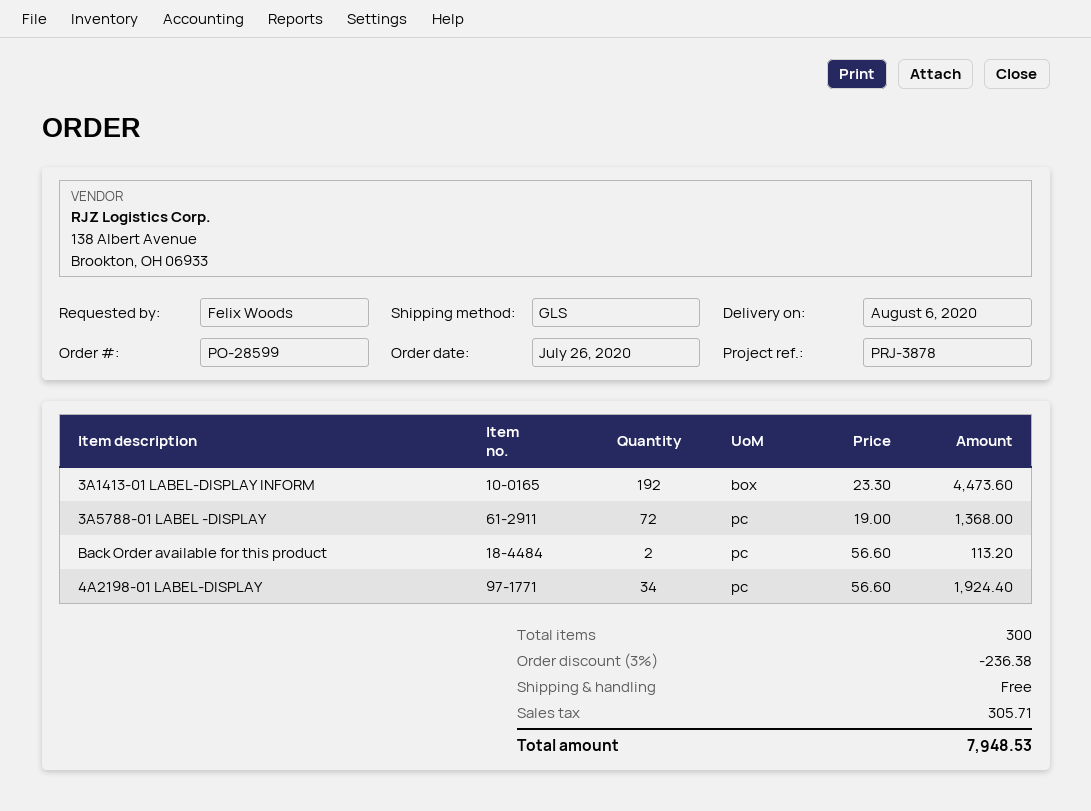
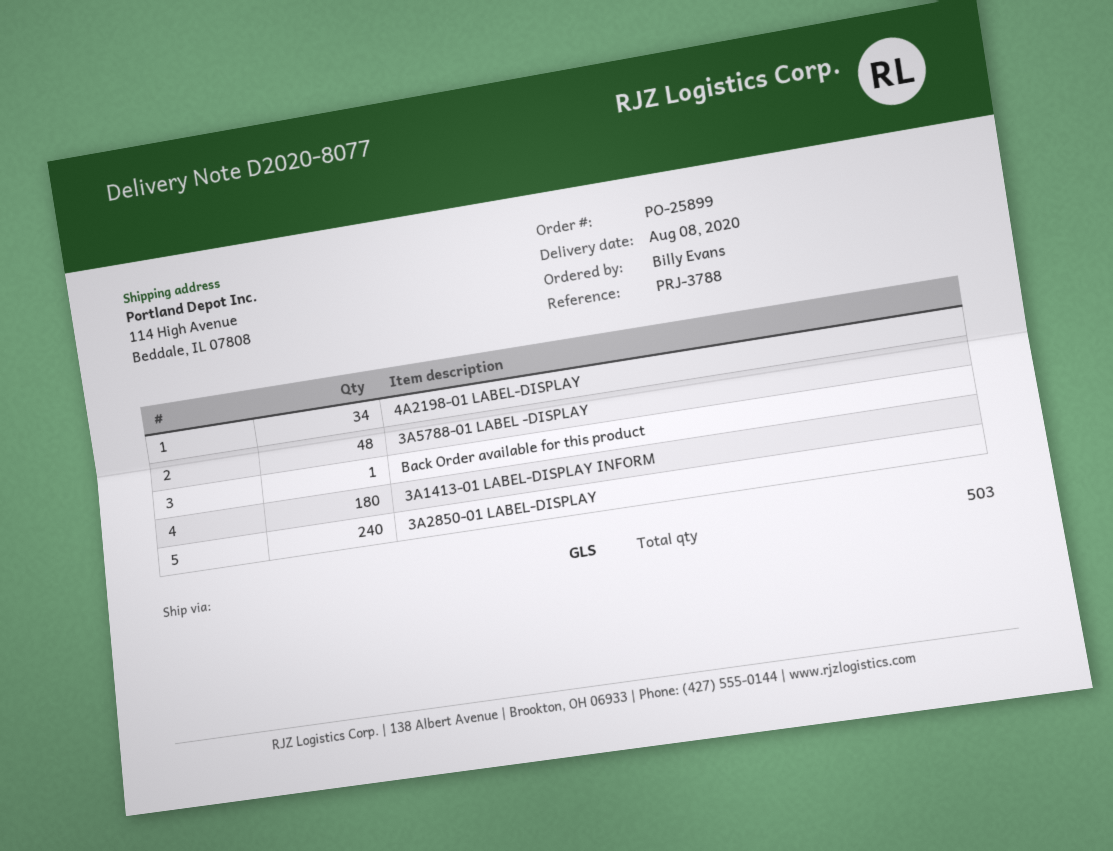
order number: PO-28599 -> PO-25899
delivery date: 2020-08-06 -> 2020-08-08
reference: PRJ-3878 -> PRJ-3788
ordered by: Felix Woods -> Billy Evans
3A1413-01 LABEL-DISPLAY INFORM: 192 -> 180
3A5788-01 LABEL -DISPLAY: 72 -> 48
Back Order available for this product: 2 -> 1
3A2850-01 LABEL-DISPLAY: none -> 240
total quantity: 300 -> 503

